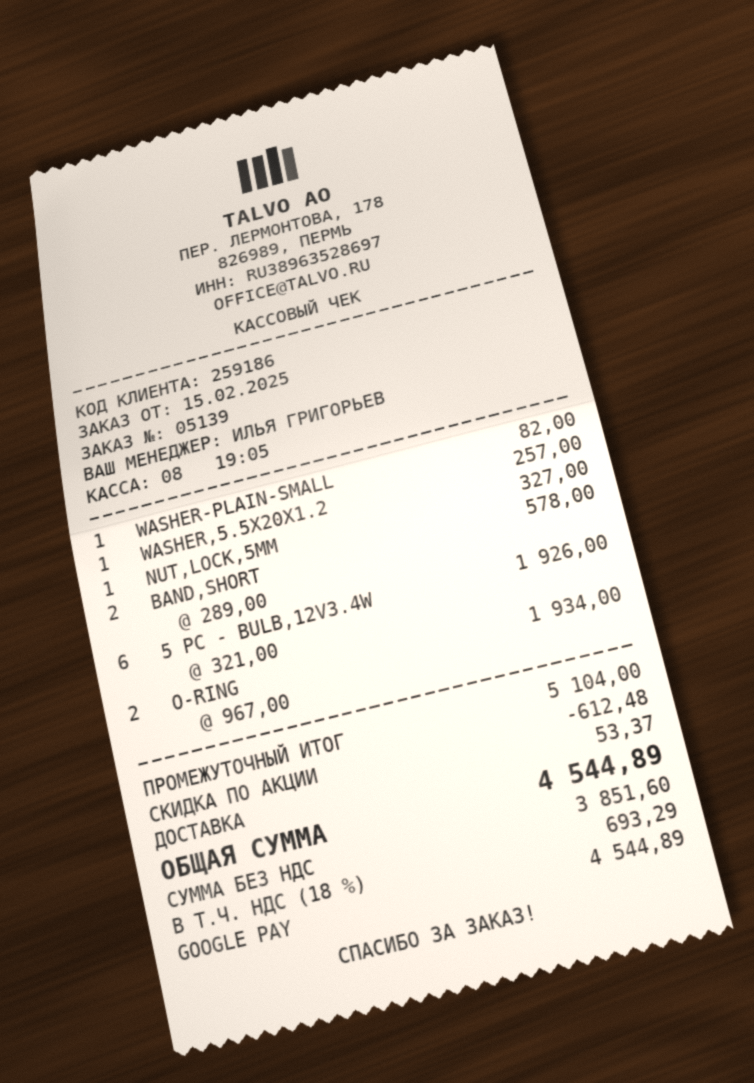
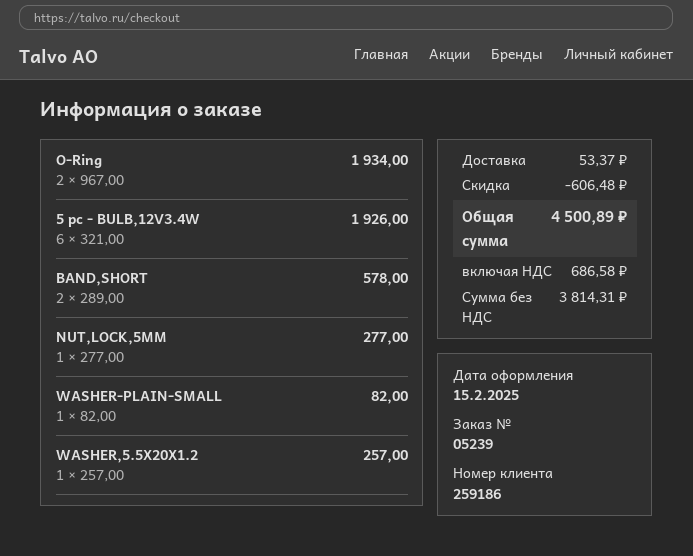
order number: 05139 -> 05239
NUT,LOCK,5MM: 1 x 327.00 = 327.00 -> 1 x 277.00 = 277.00
discount: 612.48 -> 606.48
net: 3851.60 -> 3814.31
tax: 693.29 -> 686.58
total: 4544.89 -> 4500.89

